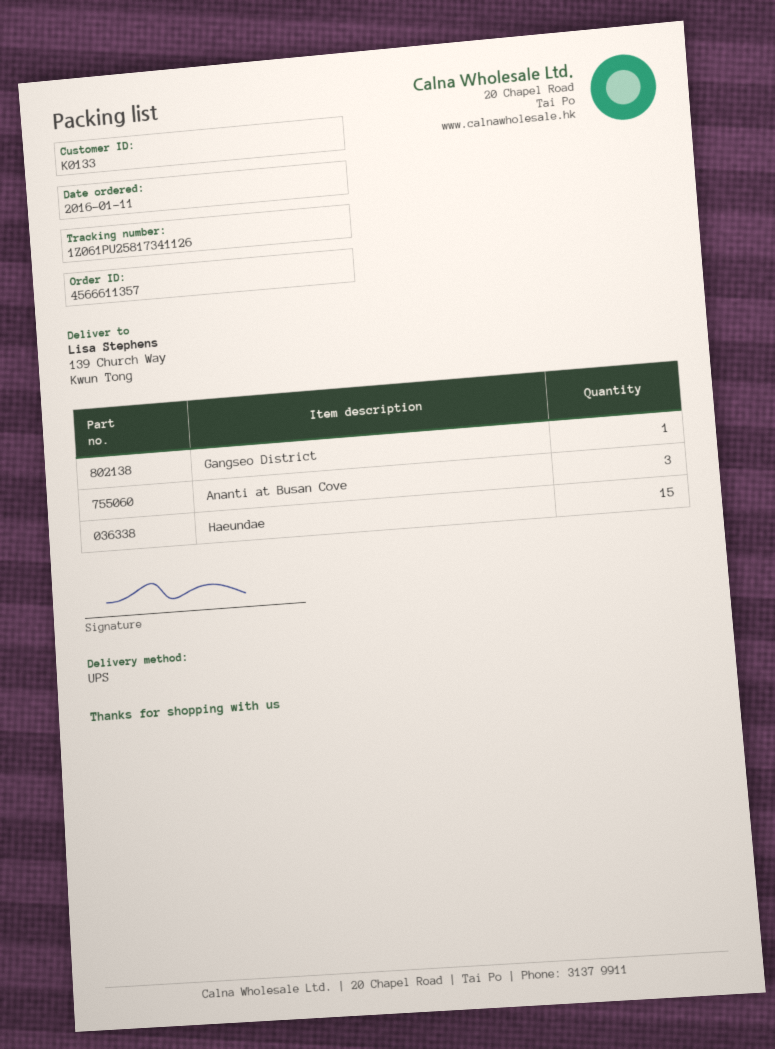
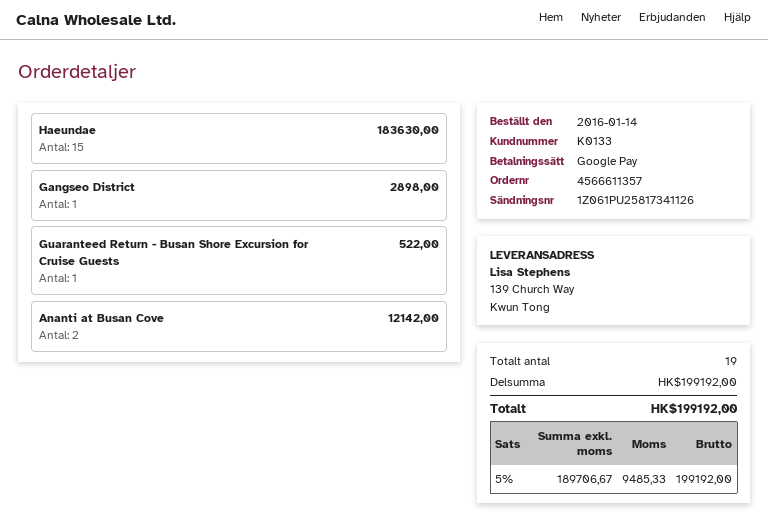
order date: 2016-01-11 -> 2016-01-14
Ananti at Busan Cove: 3 -> 2
Guaranteed Return - Busan Shore Excursion for Cruise Guests: none -> 1

